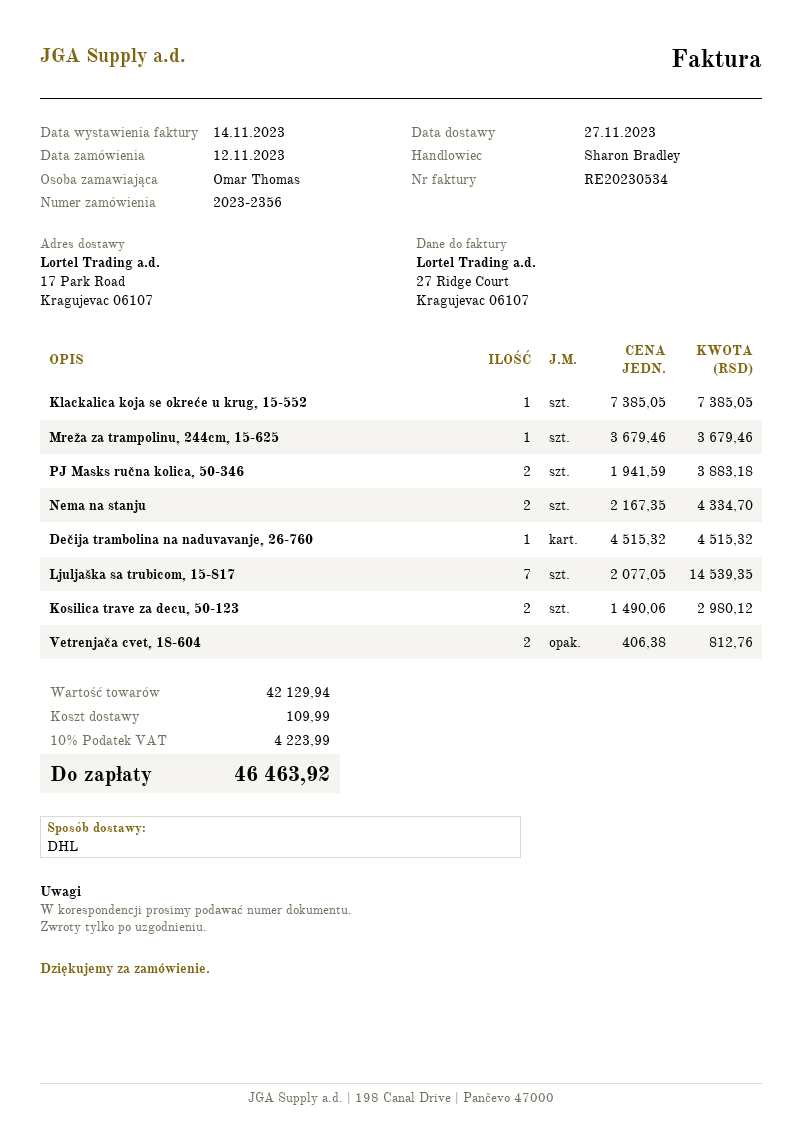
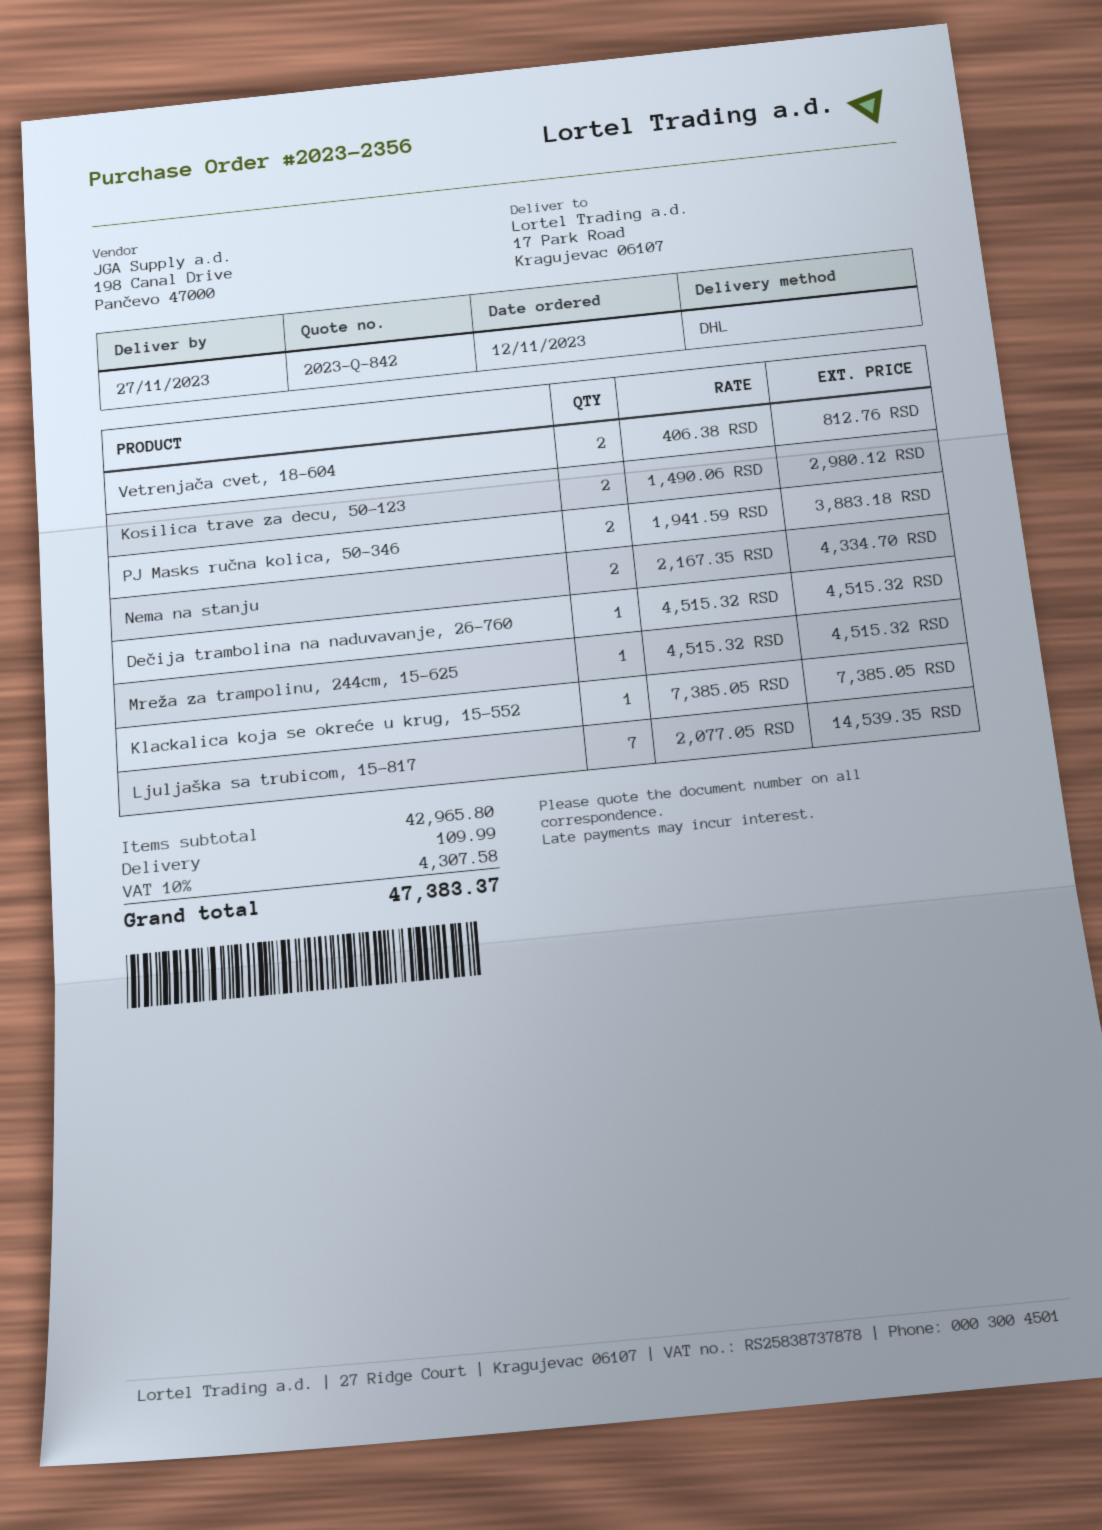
Mreža za trampolinu, 244cm, 15-625: 1 x 3679.46 = 3679.46 -> 1 x 4515.32 = 4515.32
subtotal: 42129.94 -> 42965.80
tax: 10% = 4223.99 -> 10% = 4307.58
total: 46463.92 -> 47383.37

